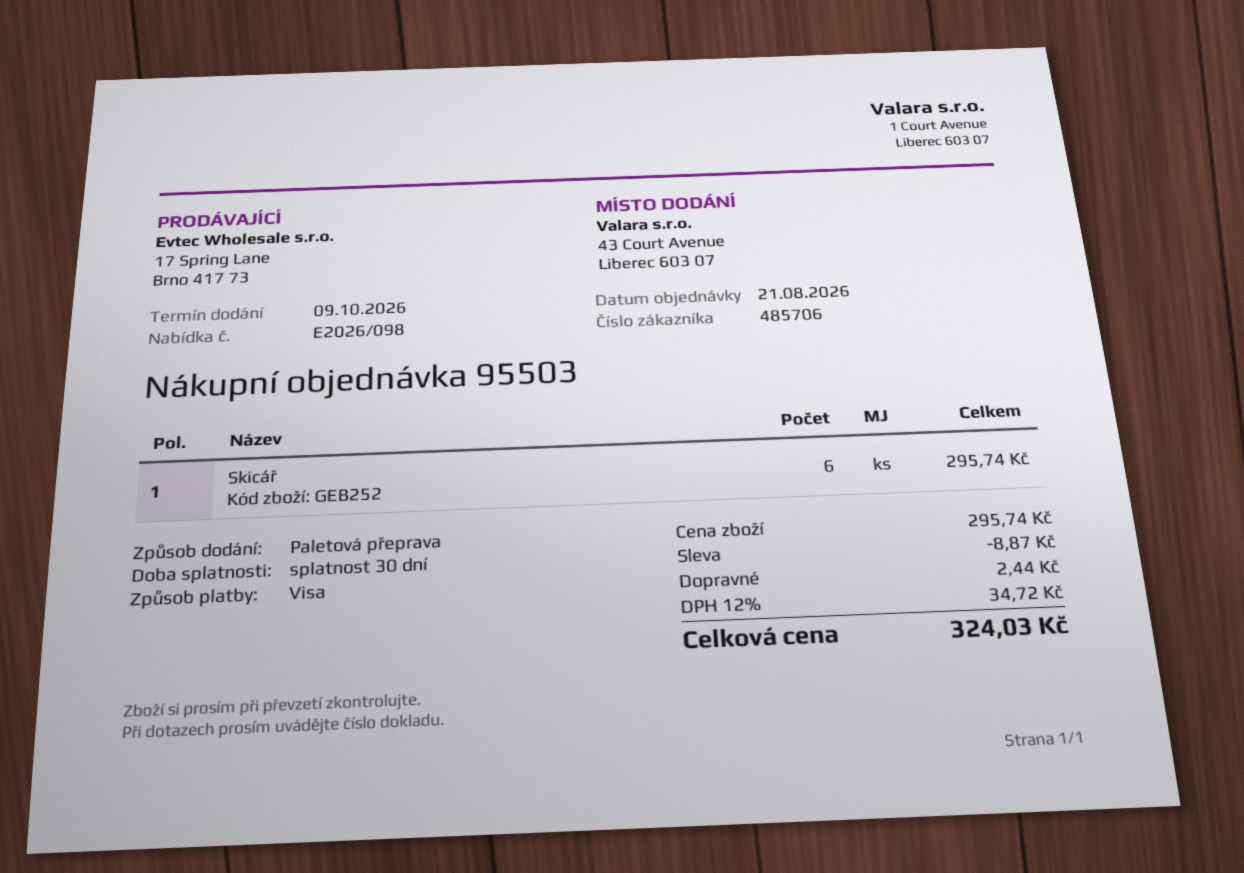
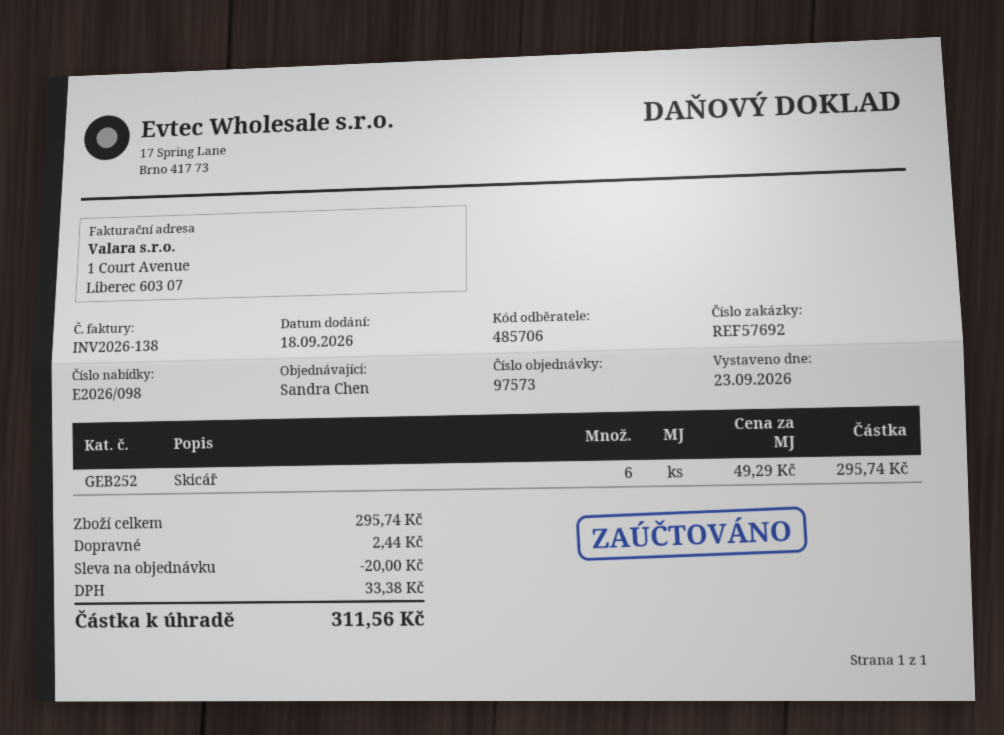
order number: 95503 -> 97573
delivery date: 2026-10-09 -> 2026-09-18
discount: 8.87 -> 20.00
tax: 34.72 -> 33.38
total: 324.03 -> 311.56

